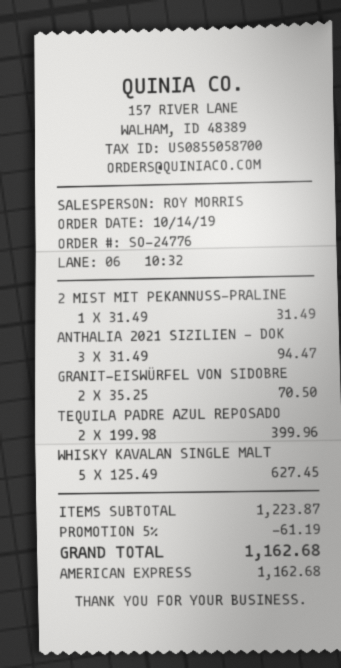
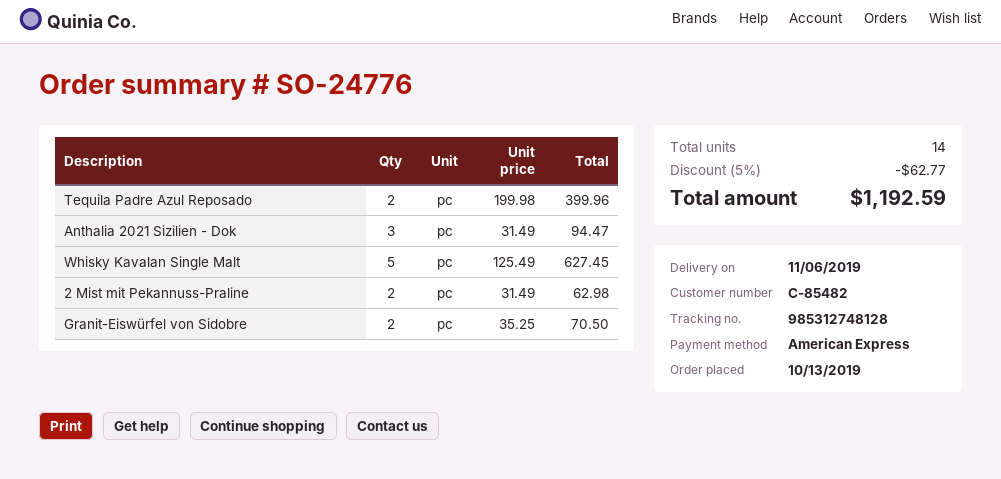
order date: 2019-10-14 -> 2019-10-13
2 MIST MIT PEKANNUSS-PRALINE: 1 x 31.49 = 31.49 -> 2 x 31.49 = 62.98
discount: 5% = 61.19 -> 5% = 62.77
total: 1162.68 -> 1192.59

